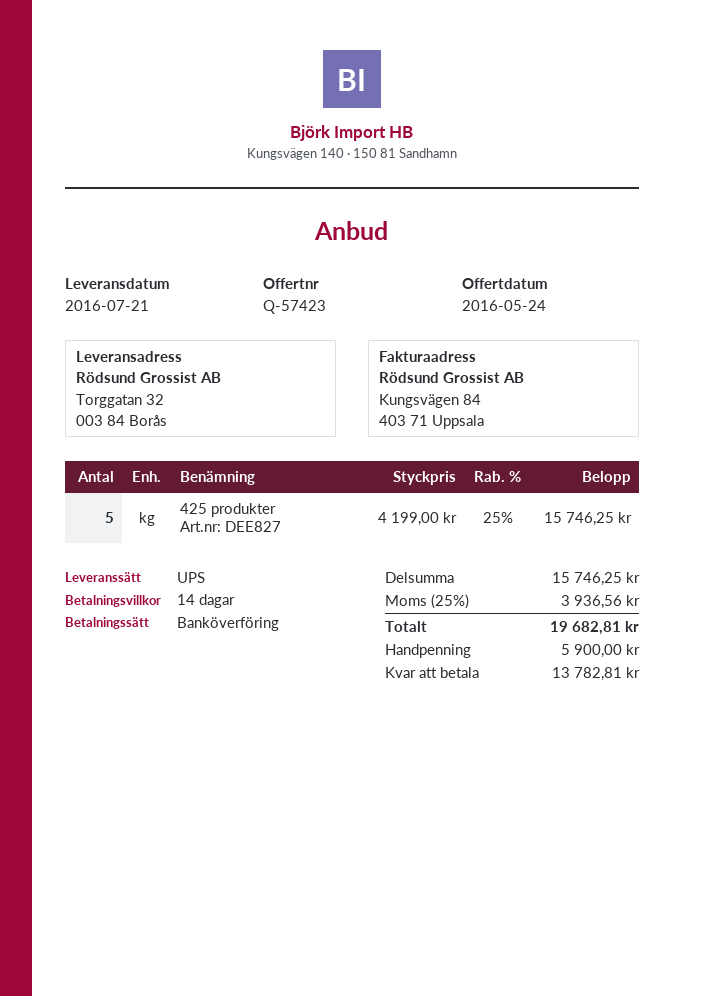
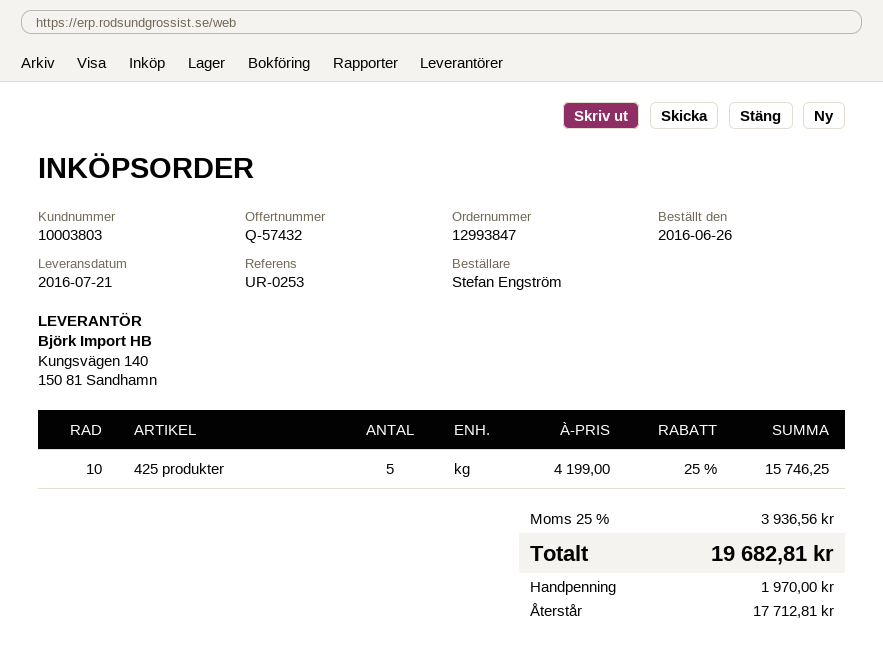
quote number: Q-57423 -> Q-57432
deposit: 5900.00 -> 1970.00
balance: 13782.81 -> 17712.81

